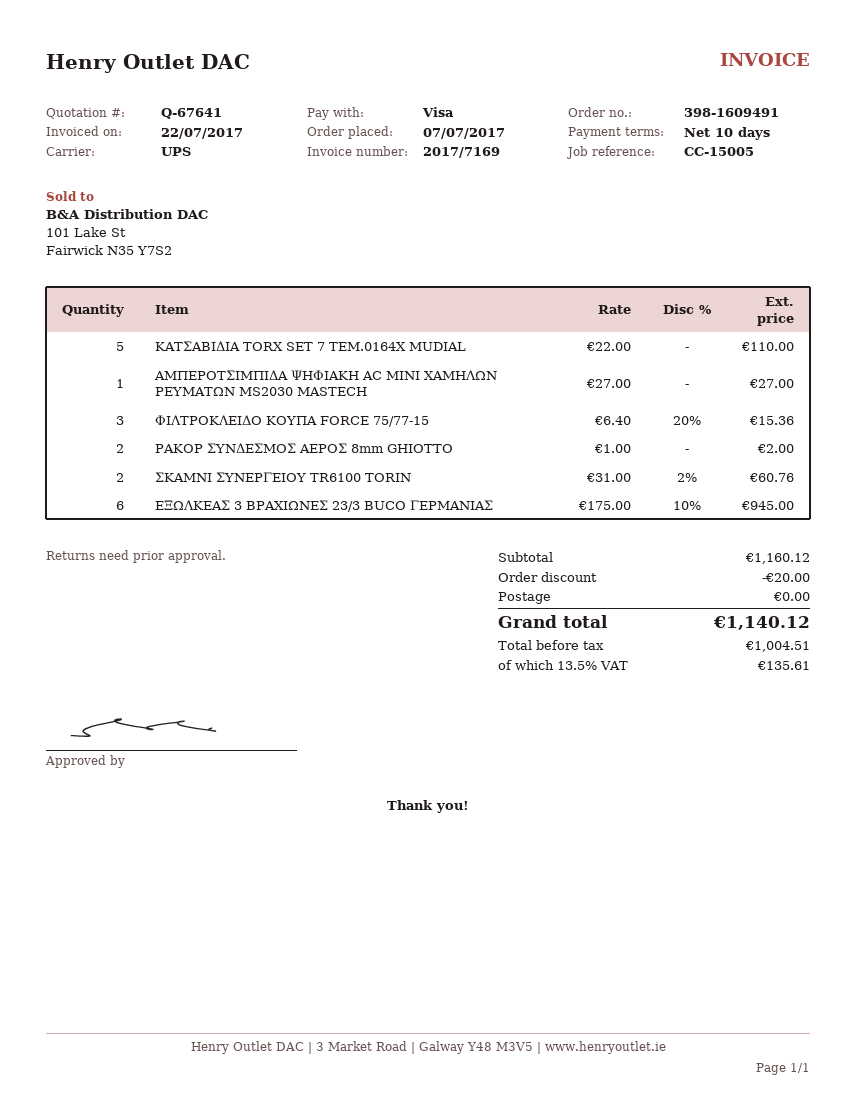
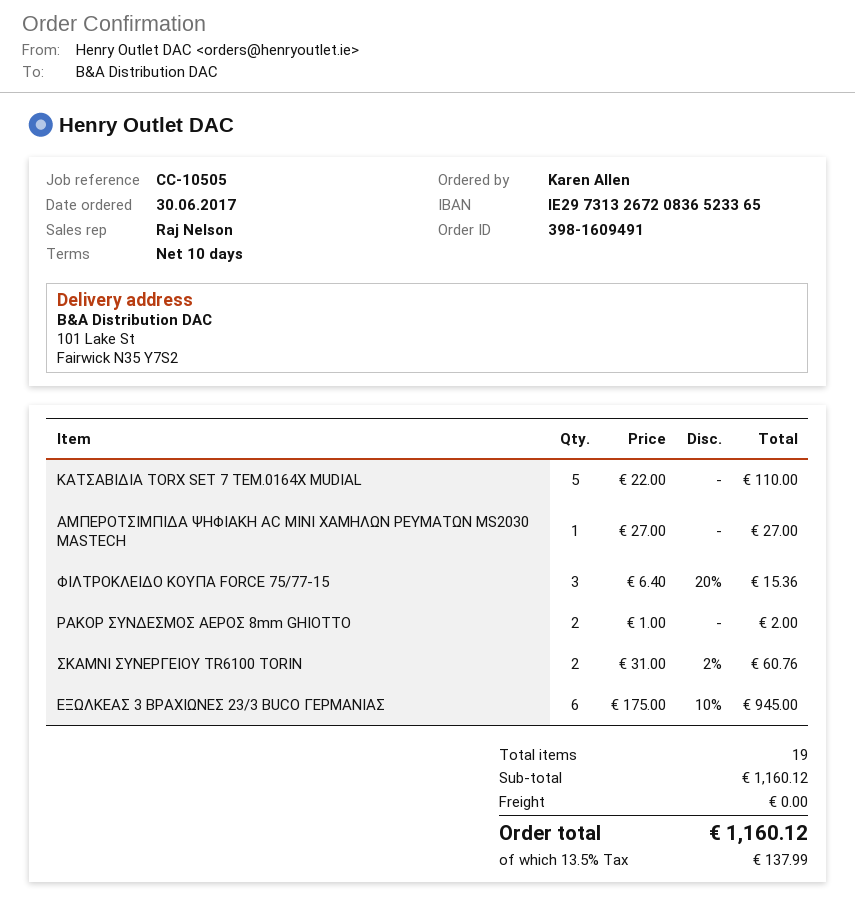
order date: 2017-07-07 -> 2017-06-30
reference: CC-15005 -> CC-10505
discount: 20.00 -> none
tax: 13.5% = 135.61 -> 13.5% = 137.99
total: 1140.12 -> 1160.12

